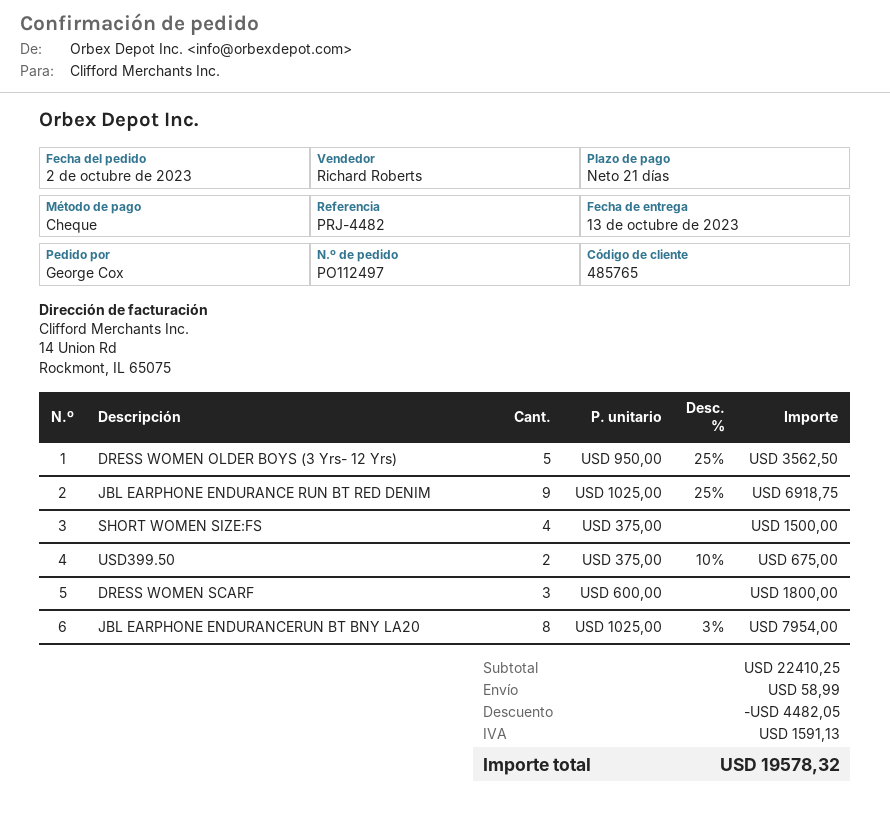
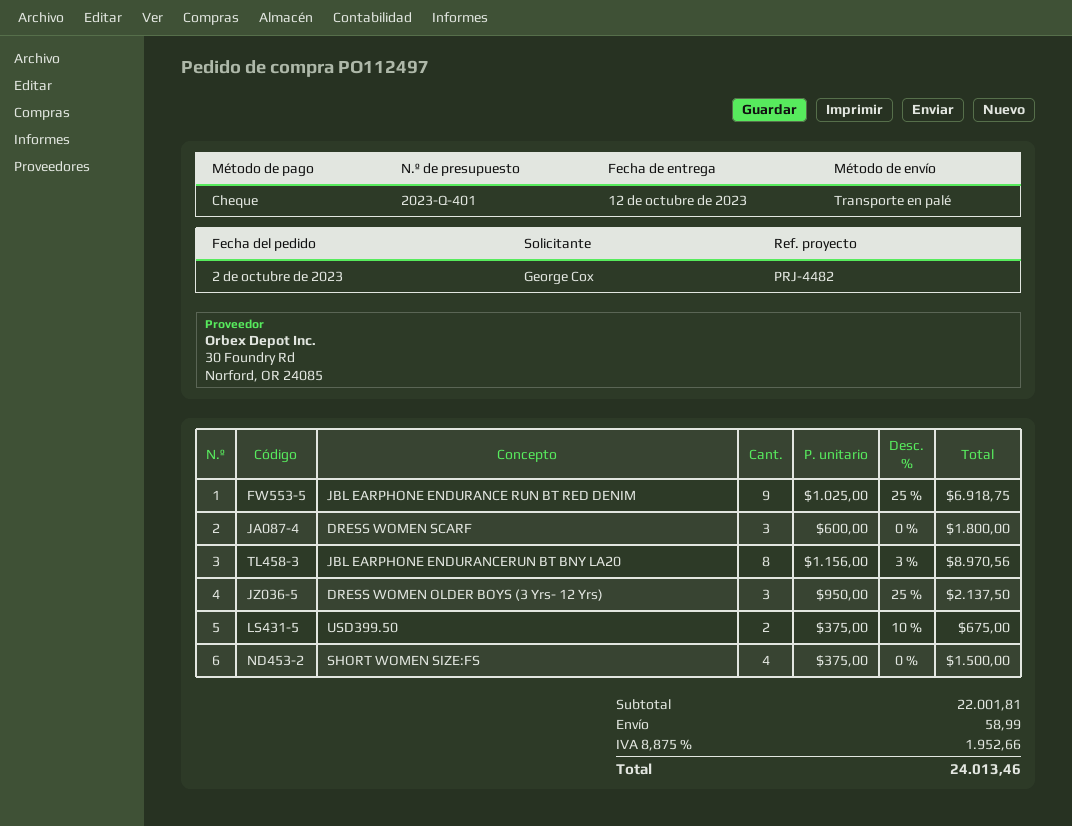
delivery date: 2023-10-13 -> 2023-10-12
DRESS WOMEN OLDER BOYS (3 Yrs- 12 Yrs): 5 x 950.00 - 25% = 3562.50 -> 3 x 950.00 - 25% = 2137.50
JBL EARPHONE ENDURANCERUN BT BNY LA20: 8 x 1025.00 - 3% = 7954.00 -> 8 x 1156.00 - 3% = 8970.56
subtotal: 22410.25 -> 22001.81
discount: 4482.05 -> none
tax: 1591.13 -> 1952.66
total: 19578.32 -> 24013.46

